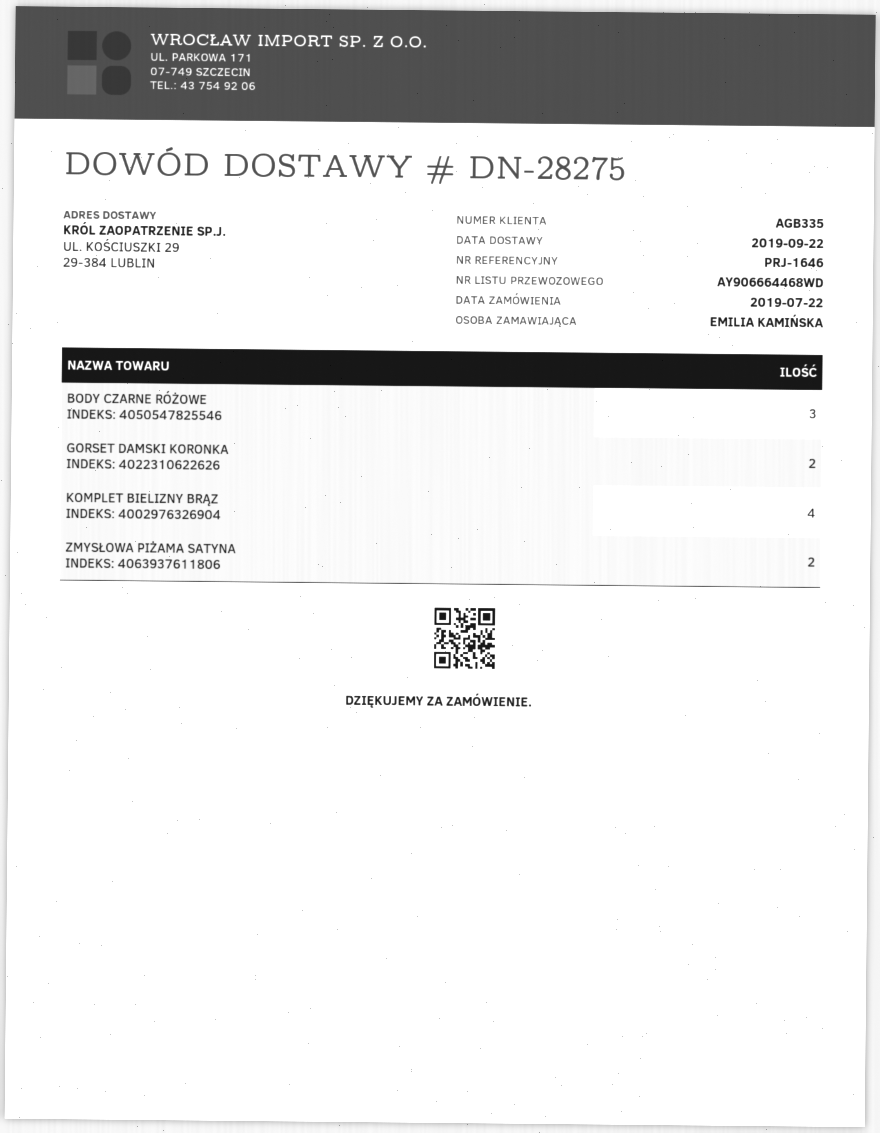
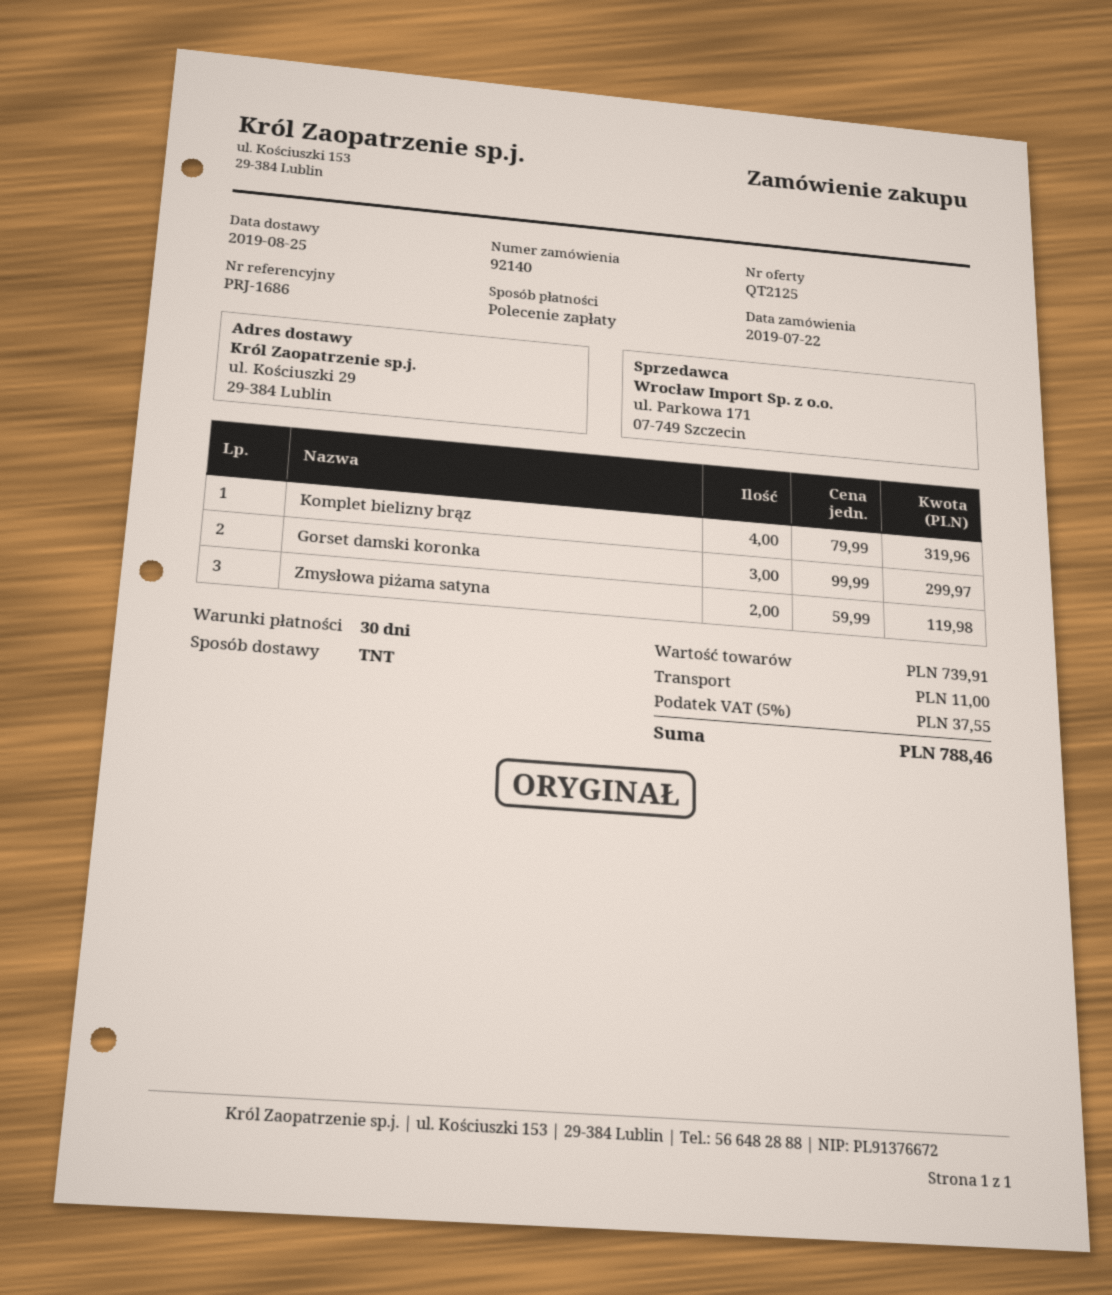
delivery date: 2019-09-22 -> 2019-08-25
reference: PRJ-1646 -> PRJ-1686
BODY CZARNE RÓŻOWE: 3 -> none
GORSET DAMSKI KORONKA: 2 -> 3

